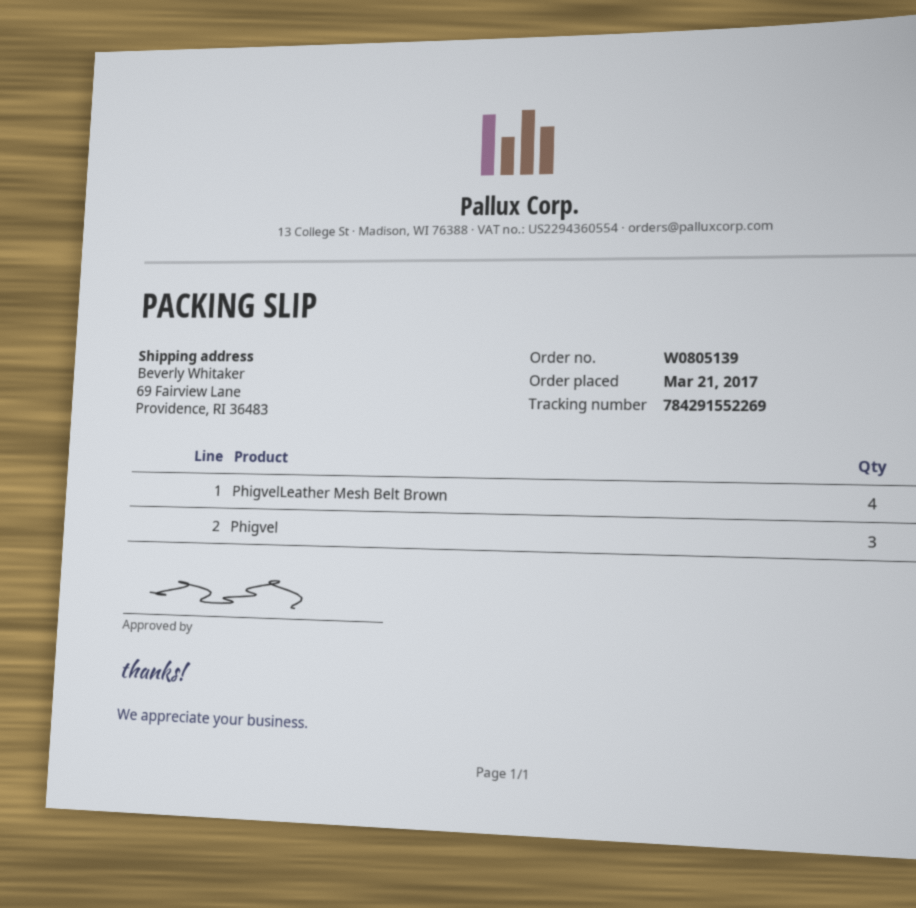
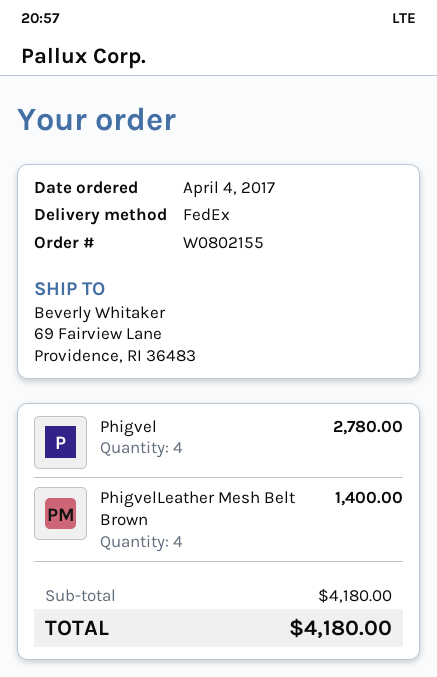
order number: W0805139 -> W0802155
order date: 2017-03-21 -> 2017-04-04
Phigvel: 3 -> 4

